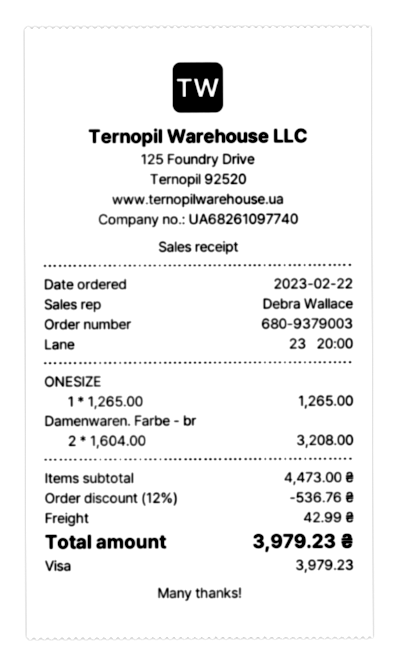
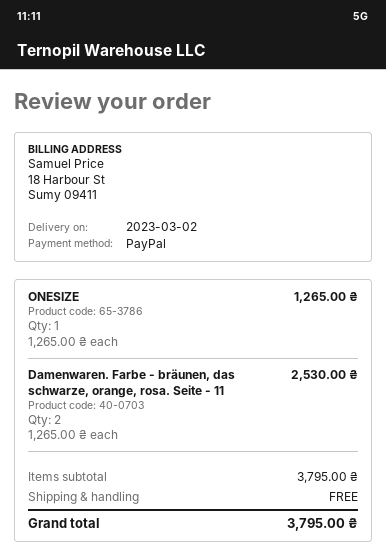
payment method: Visa -> PayPal
Damenwaren. Farbe - br: 2 x 1604.00 = 3208.00 -> 2 x 1265.00 = 2530.00
subtotal: 4473.00 -> 3795.00
discount: 12% = 536.76 -> none
shipping: 42.99 -> 0.00
total: 3979.23 -> 3795.00

